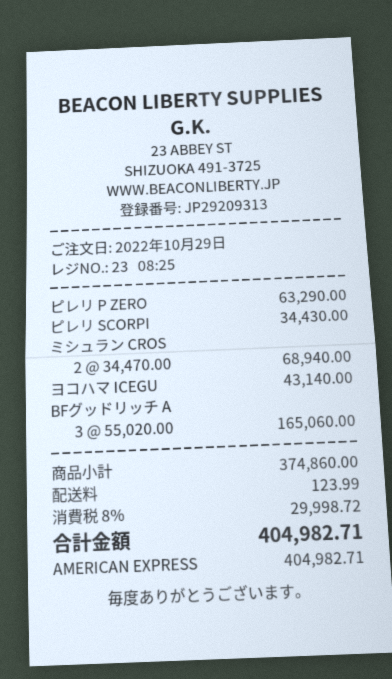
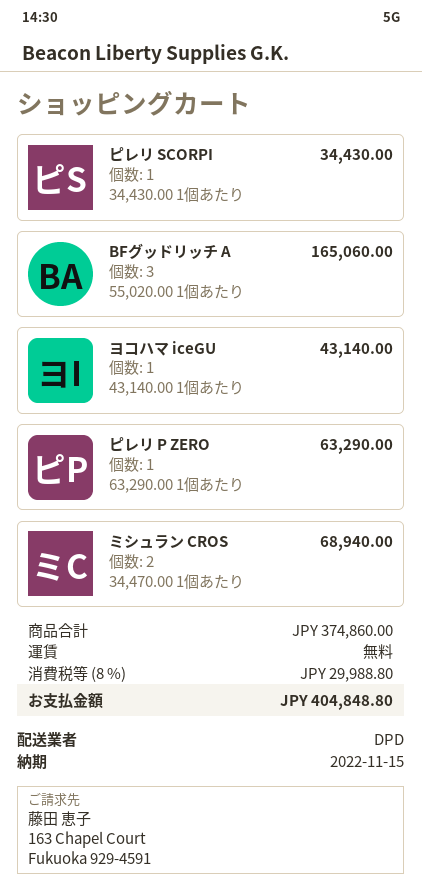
shipping: 123.99 -> 0.00
tax: 8% = 29998.72 -> 8% = 29988.80
total: 404982.71 -> 404848.80

